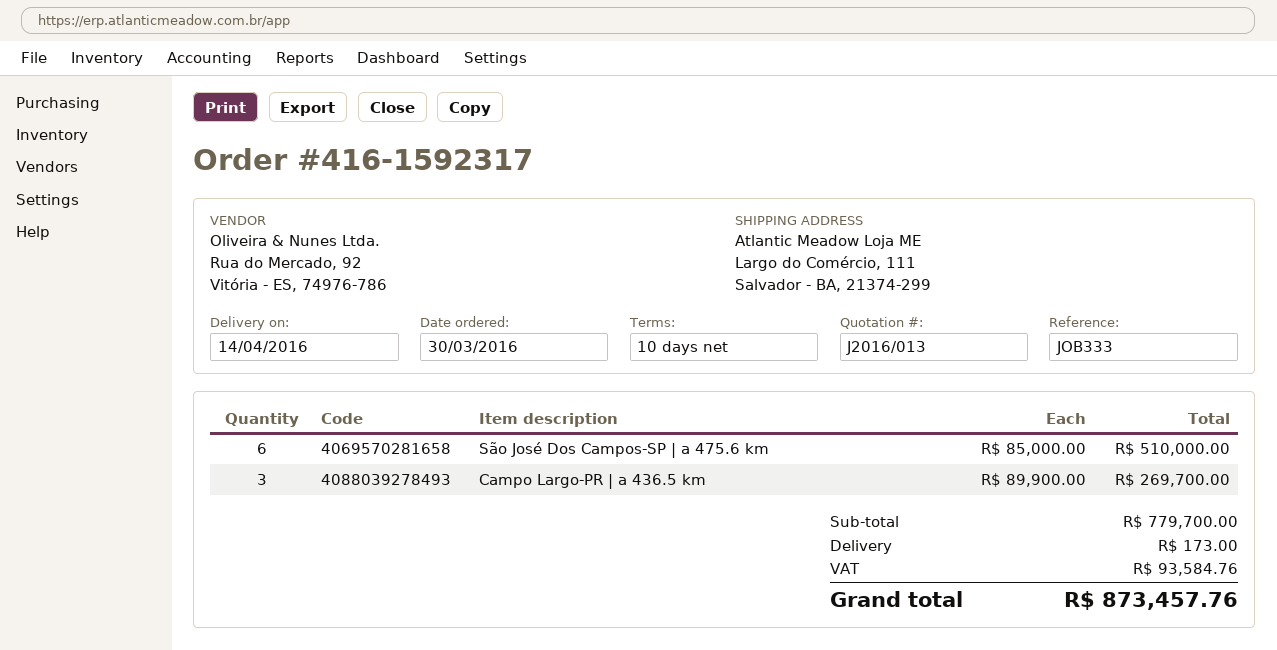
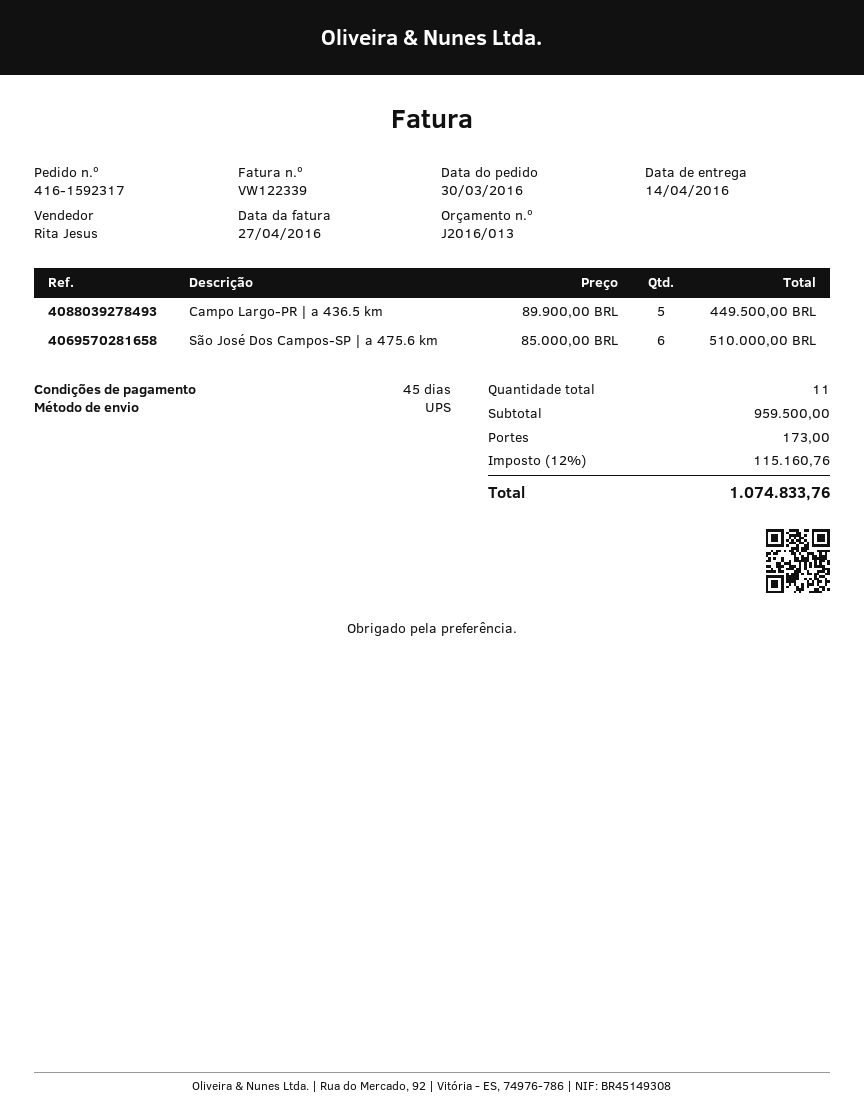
payment terms: 10 days -> 45 days
Campo Largo-PR | a 436.5 km: 3 x 89900.00 = 269700.00 -> 5 x 89900.00 = 449500.00
subtotal: 779700.00 -> 959500.00
tax: 93584.76 -> 115160.76
total: 873457.76 -> 1074833.76

